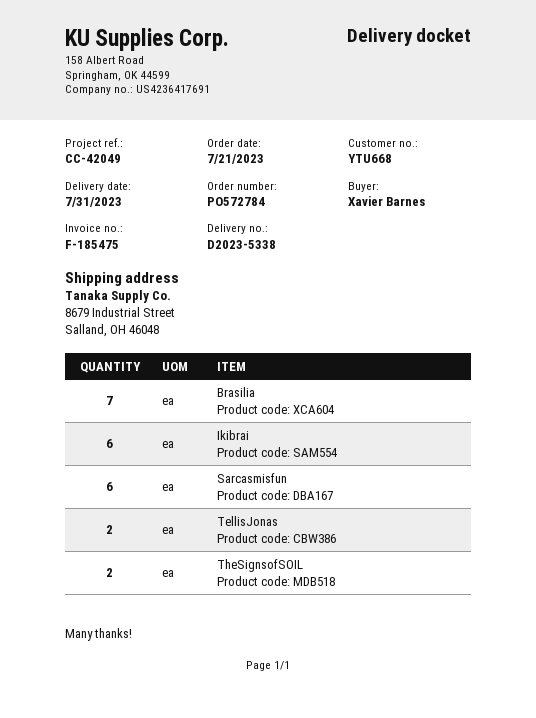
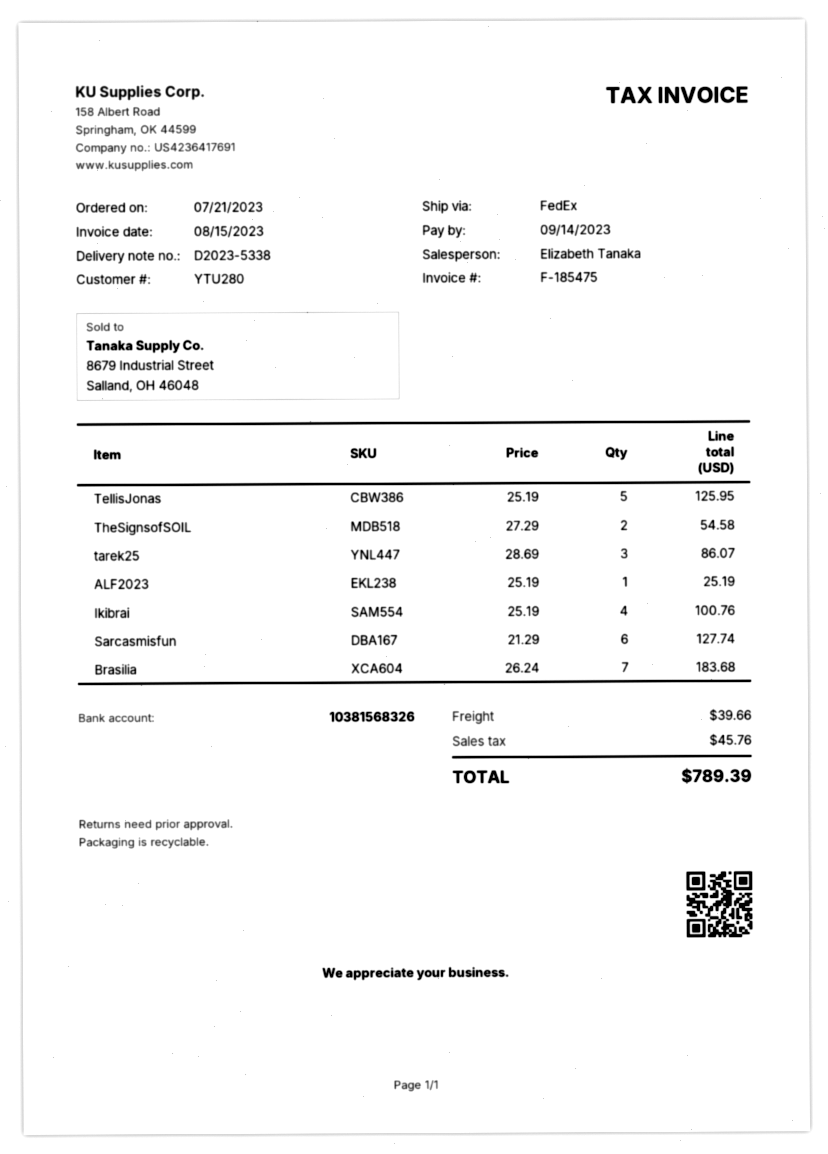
customer number: YTU668 -> YTU280
Ikibrai: 6 -> 4
TellisJonas: 2 -> 5
tarek25: none -> 3
ALF2023: none -> 1

